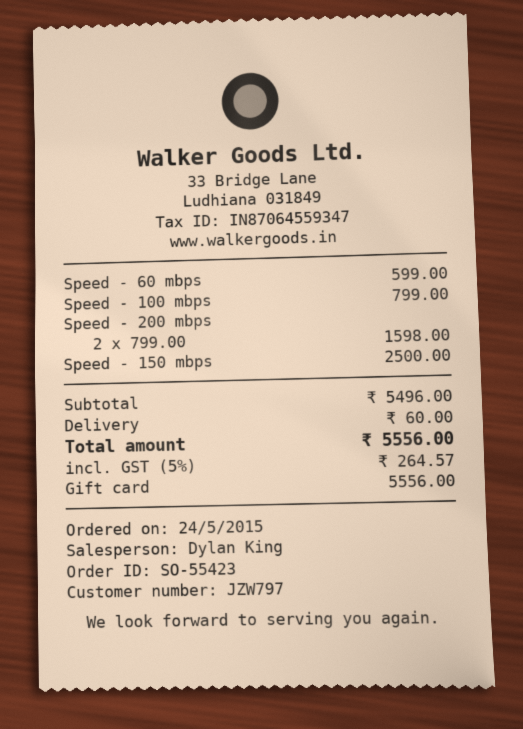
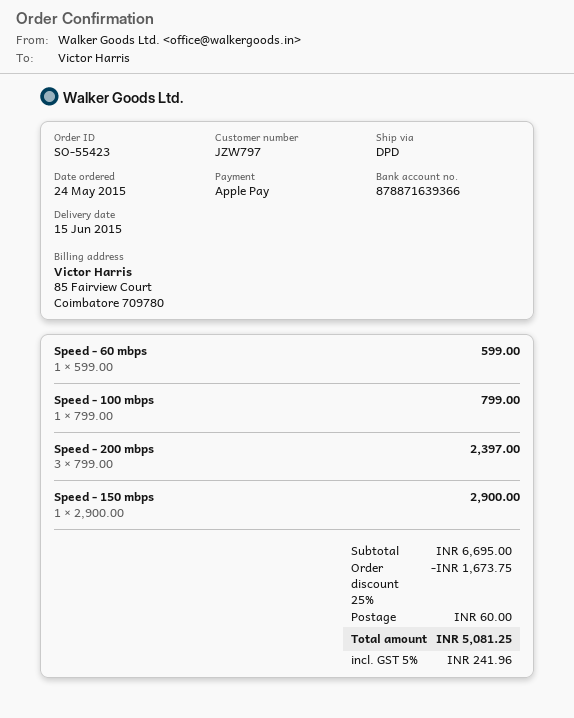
payment method: gift card -> Apple Pay
Speed - 200 mbps: 2 x 799.00 = 1598.00 -> 3 x 799.00 = 2397.00
Speed - 150 mbps: 1 x 2500.00 = 2500.00 -> 1 x 2900.00 = 2900.00
subtotal: 5496.00 -> 6695.00
discount: none -> 25% = 1673.75
tax: 5% = 264.57 -> 5% = 241.96
total: 5556.00 -> 5081.25

